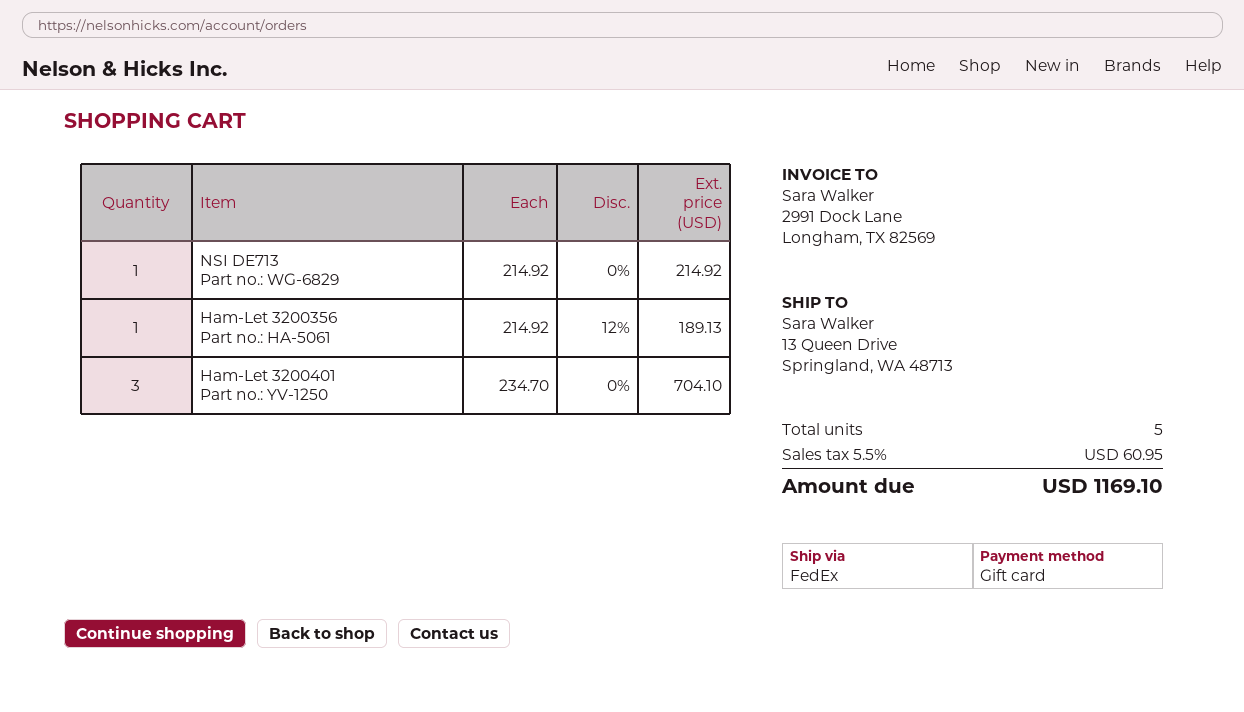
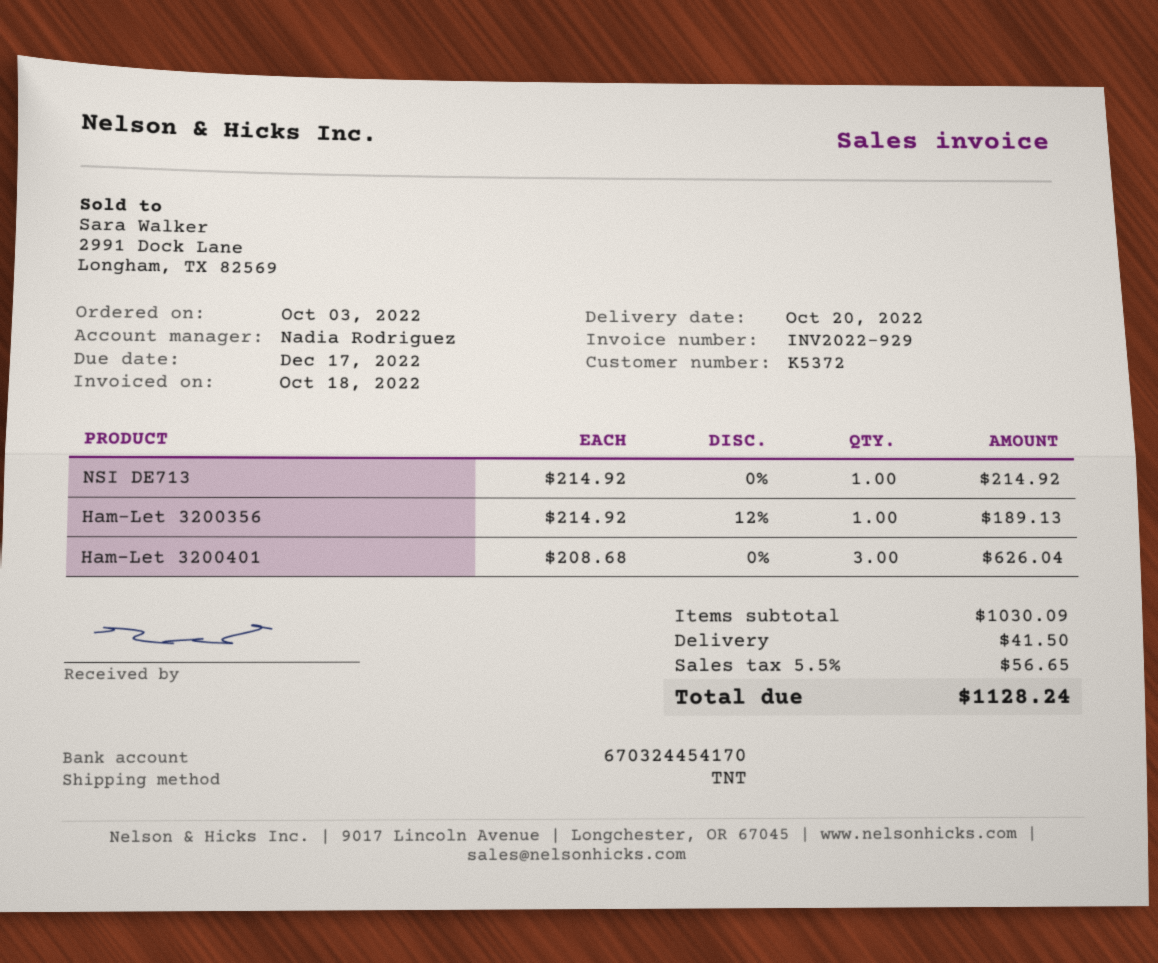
shipping method: FedEx -> TNT
Ham-Let 3200401: 3 x 234.70 = 704.10 -> 3 x 208.68 = 626.04
shipping: none -> 41.50
tax: 5.5% = 60.95 -> 5.5% = 56.65
total: 1169.10 -> 1128.24

